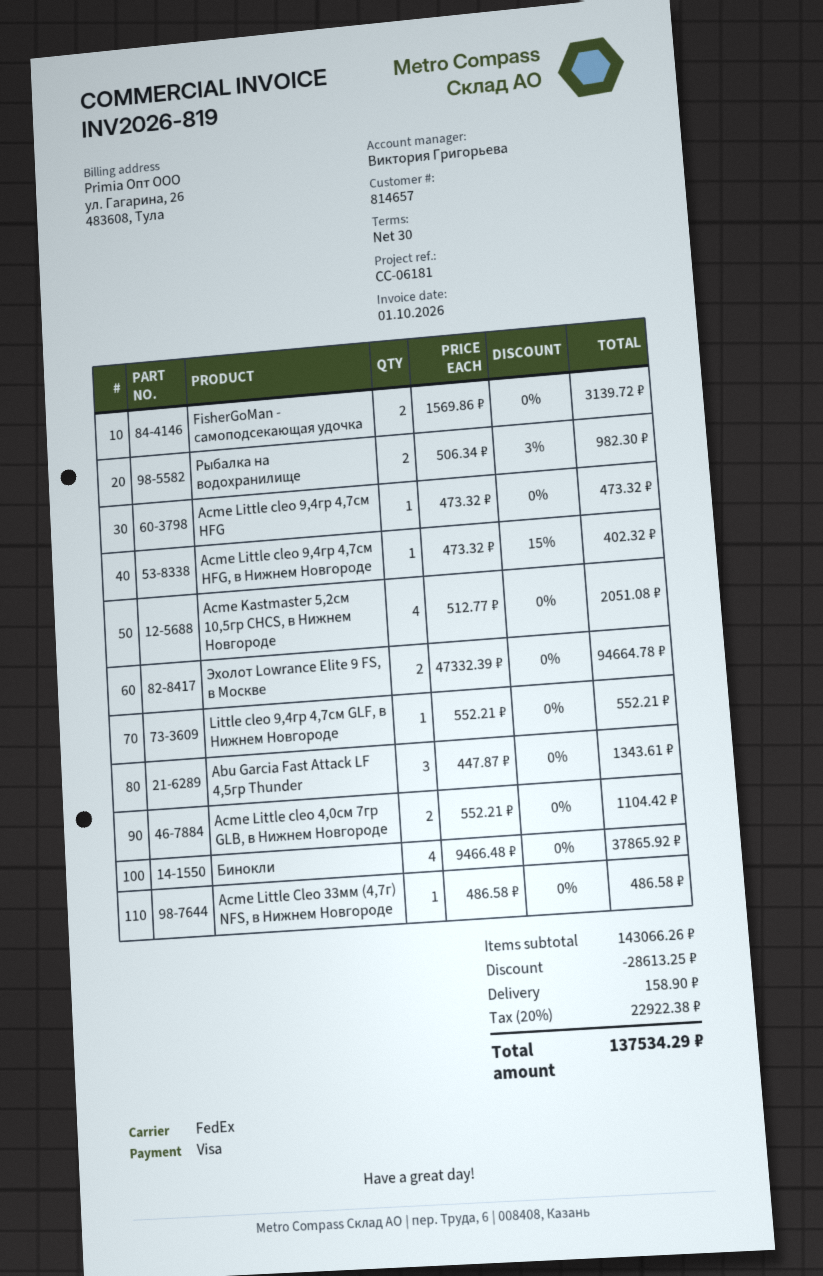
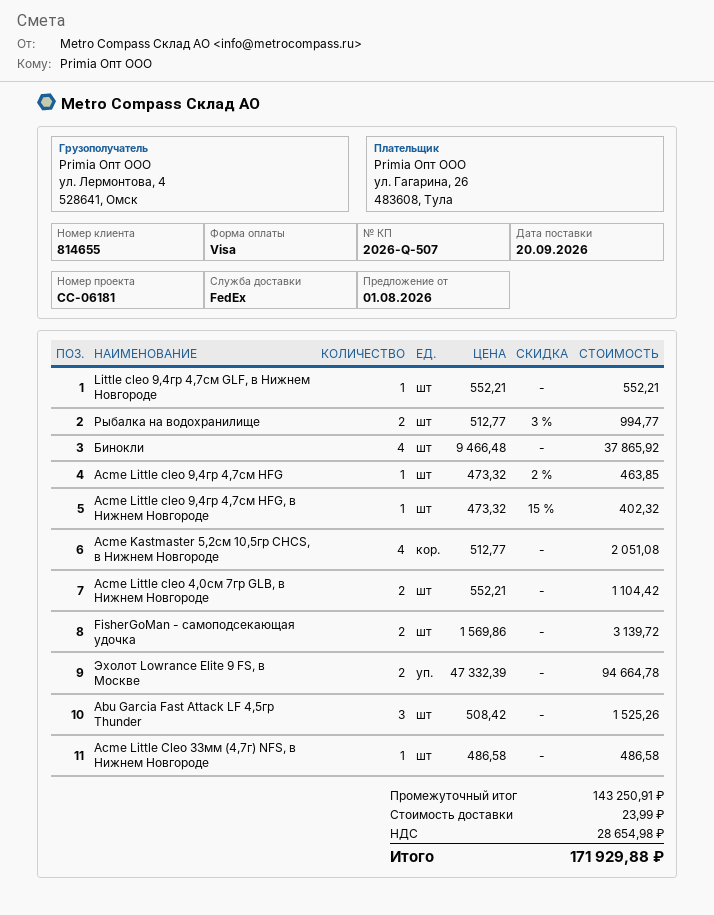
customer number: 814657 -> 814655
Рыбалка на водохранилище: 2 x 506.34 - 3% = 982.30 -> 2 x 512.77 - 3% = 994.77
Acme Little cleo 9,4гр 4,7см HFG: 1 x 473.32 = 473.32 -> 1 x 473.32 - 2% = 463.85
Abu Garcia Fast Attack LF 4,5гр Thunder: 3 x 447.87 = 1343.61 -> 3 x 508.42 = 1525.26
subtotal: 143066.26 -> 143250.91
discount: 28613.25 -> none
shipping: 158.90 -> 23.99
tax: 22922.38 -> 28654.98
total: 137534.29 -> 171929.88

